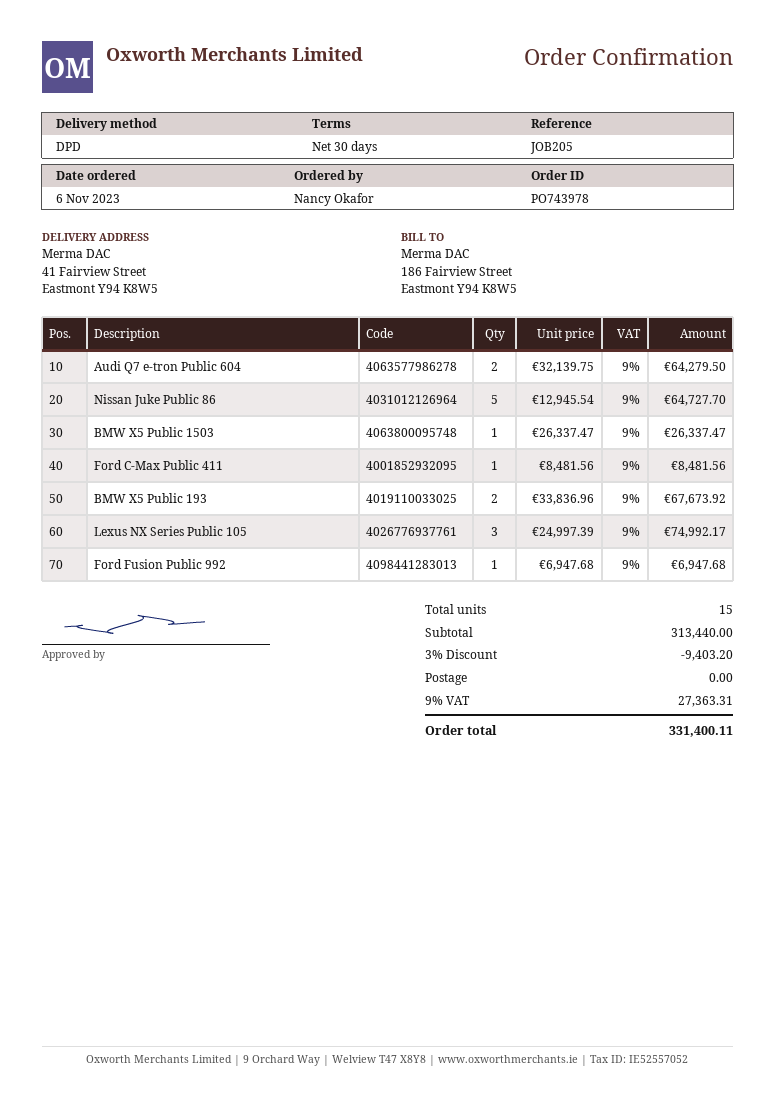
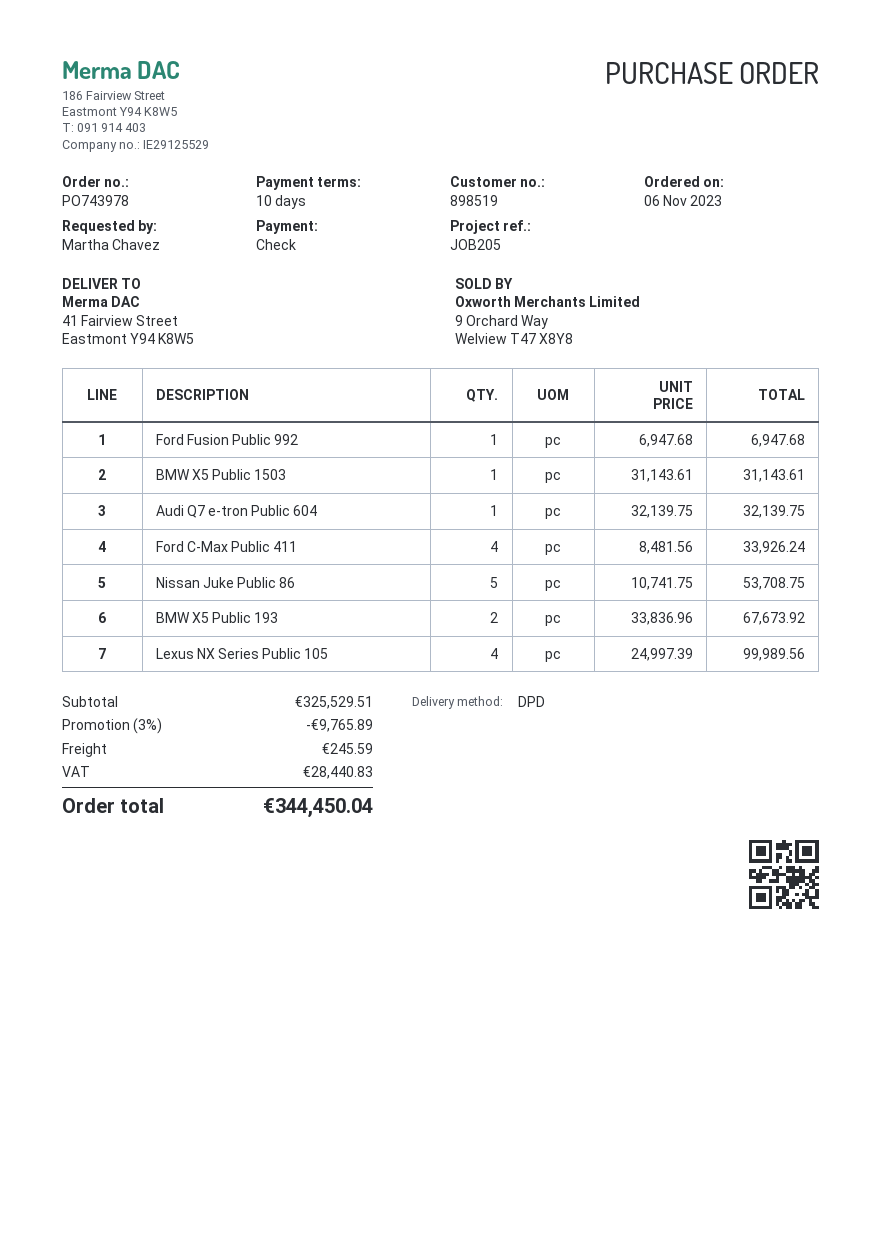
payment terms: 30 days -> 10 days
ordered by: Nancy Okafor -> Martha Chavez
Audi Q7 e-tron Public 604: 2 x 32139.75 = 64279.50 -> 1 x 32139.75 = 32139.75
Nissan Juke Public 86: 5 x 12945.54 = 64727.70 -> 5 x 10741.75 = 53708.75
BMW X5 Public 1503: 1 x 26337.47 = 26337.47 -> 1 x 31143.61 = 31143.61
Ford C-Max Public 411: 1 x 8481.56 = 8481.56 -> 4 x 8481.56 = 33926.24
Lexus NX Series Public 105: 3 x 24997.39 = 74992.17 -> 4 x 24997.39 = 99989.56
subtotal: 313440.00 -> 325529.51
discount: 3% = 9403.20 -> 3% = 9765.89
shipping: 0.00 -> 245.59
tax: 27363.31 -> 28440.83
total: 331400.11 -> 344450.04

